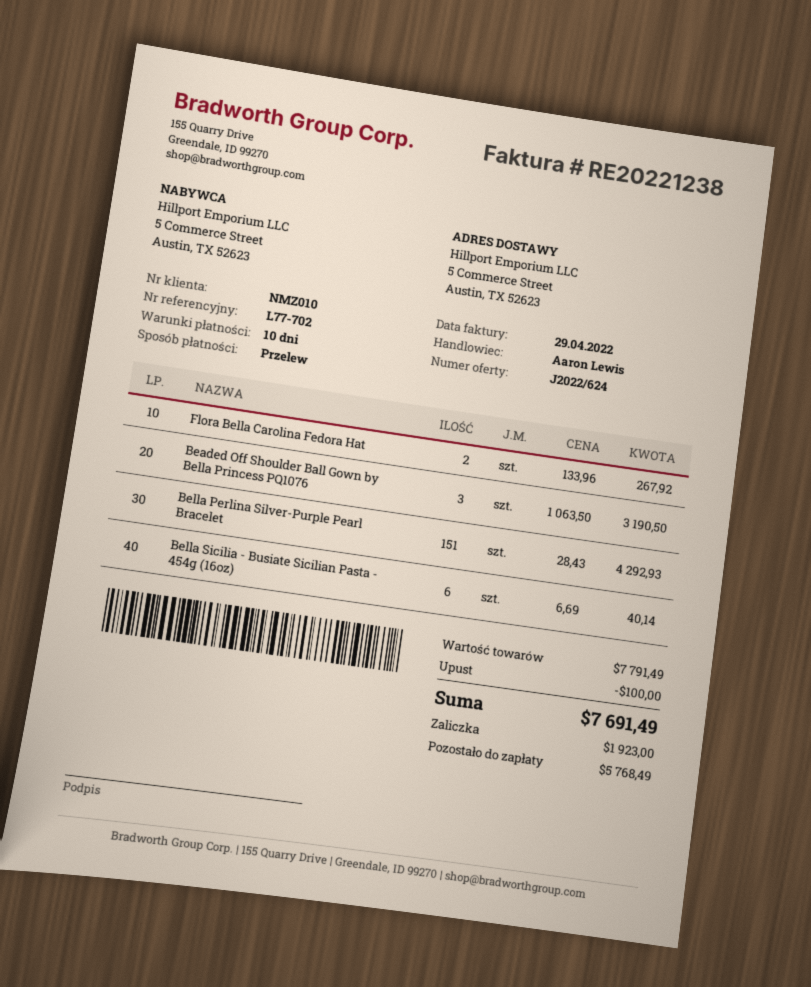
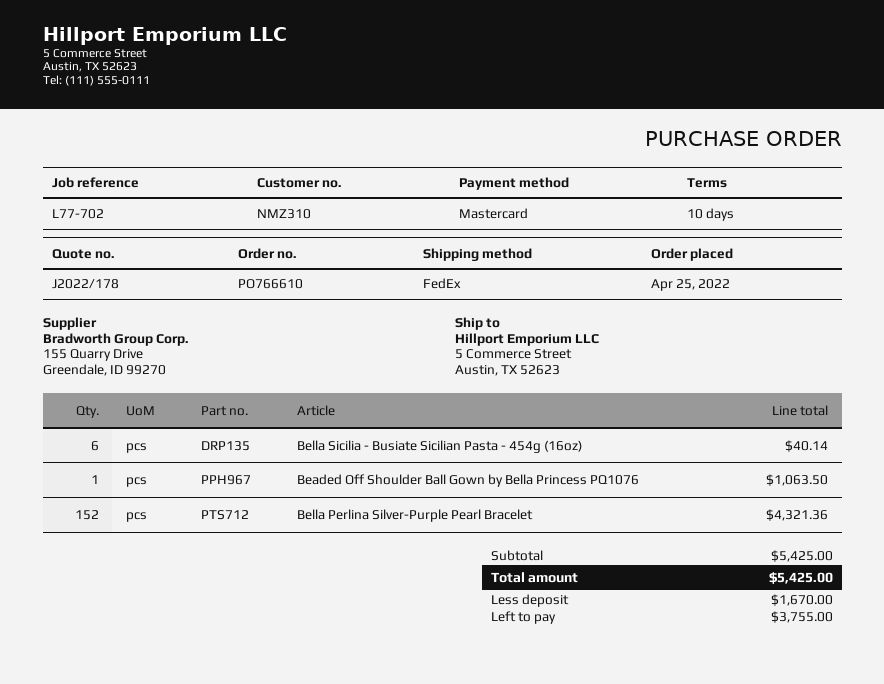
quote number: J2022/624 -> J2022/178
customer number: NMZ010 -> NMZ310
payment method: bank transfer -> Mastercard
Flora Bella Carolina Fedora Hat: 2 for 267.92 -> none
Beaded Off Shoulder Ball Gown by Bella Princess PQ1076: 3 for 3190.50 -> 1 for 1063.50
Bella Perlina Silver-Purple Pearl Bracelet: 151 for 4292.93 -> 152 for 4321.36
subtotal: 7791.49 -> 5425.00
discount: 100.00 -> none
total: 7691.49 -> 5425.00
deposit: 1923.00 -> 1670.00
balance: 5768.49 -> 3755.00

